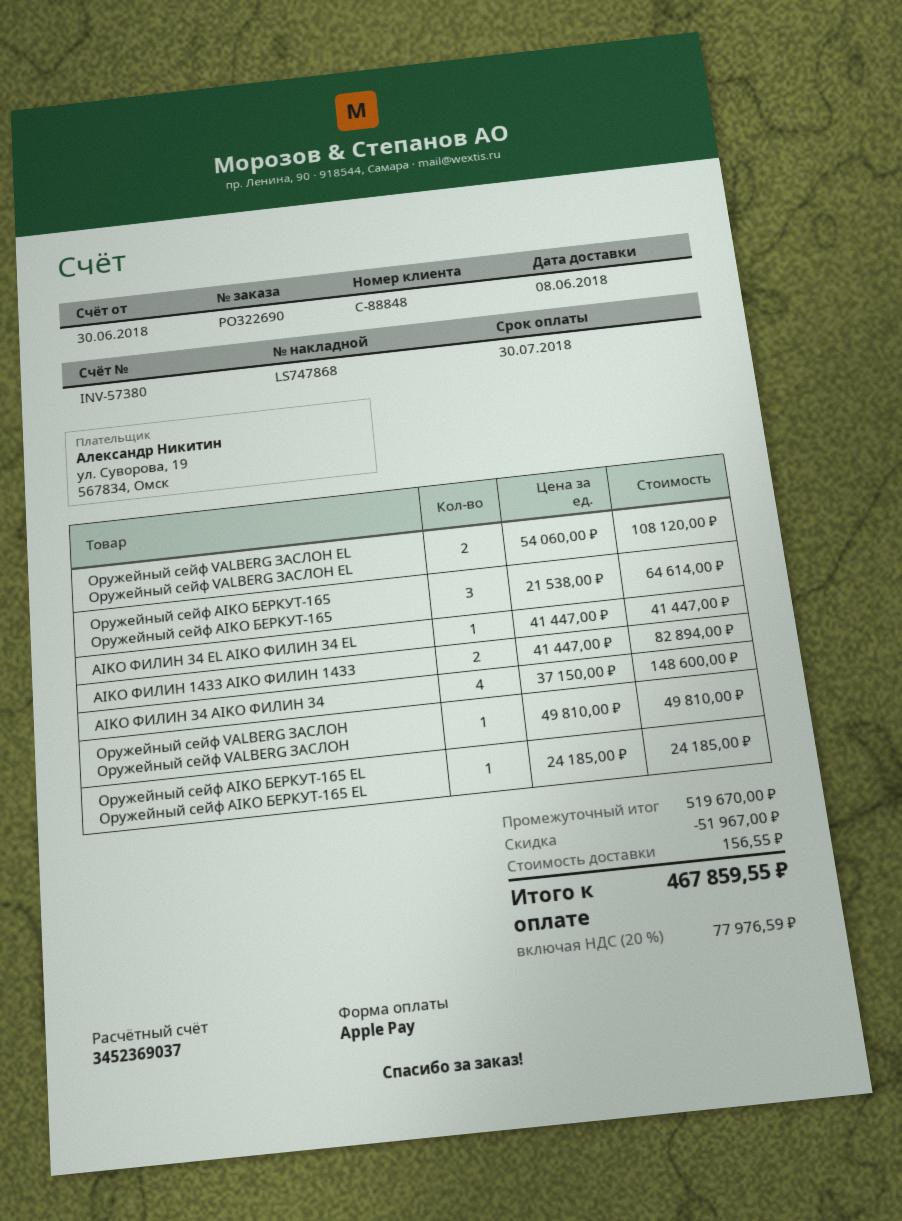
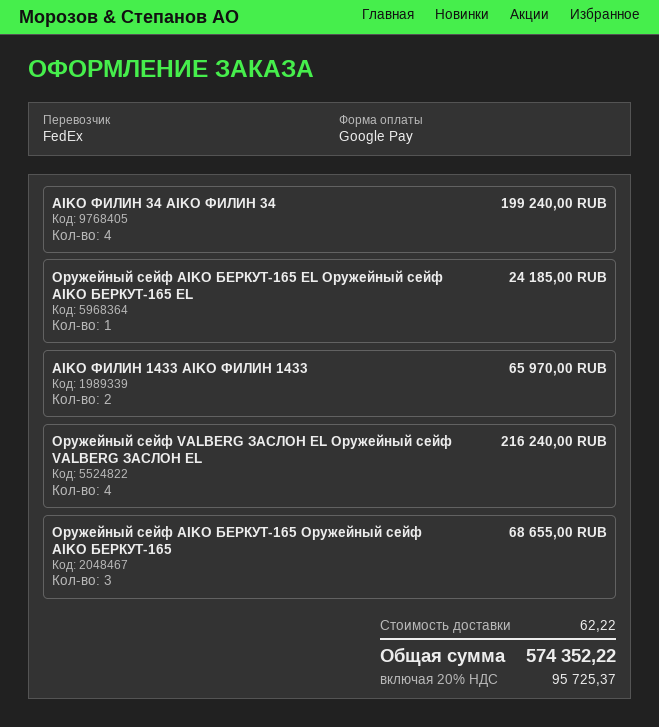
payment method: Apple Pay -> Google Pay
Оружейный сейф VALBERG ЗАСЛОН EL Оружейный сейф VALBERG ЗАСЛОН EL: 2 for 108120.00 -> 4 for 216240.00
Оружейный сейф AIKO БЕРКУТ-165 Оружейный сейф AIKO БЕРКУТ-165: 3 for 64614.00 -> 3 for 68655.00
AIKO ФИЛИН 34 EL AIKO ФИЛИН 34 EL: 1 for 41447.00 -> none
AIKO ФИЛИН 1433 AIKO ФИЛИН 1433: 2 for 82894.00 -> 2 for 65970.00
AIKO ФИЛИН 34 AIKO ФИЛИН 34: 4 for 148600.00 -> 4 for 199240.00
Оружейный сейф VALBERG ЗАСЛОН Оружейный сейф VALBERG ЗАСЛОН: 1 for 49810.00 -> none
discount: 51967.00 -> none
shipping: 156.55 -> 62.22
tax: 20% = 77976.59 -> 20% = 95725.37
total: 467859.55 -> 574352.22

